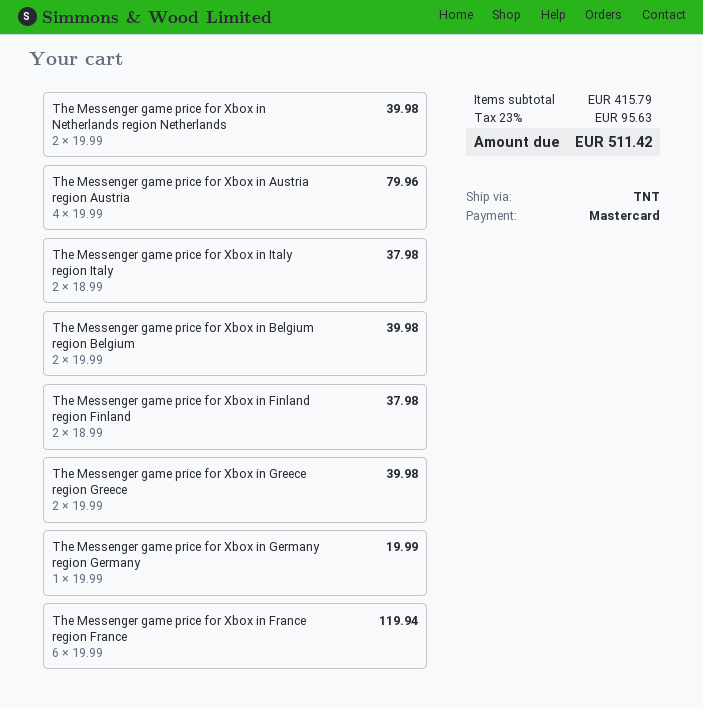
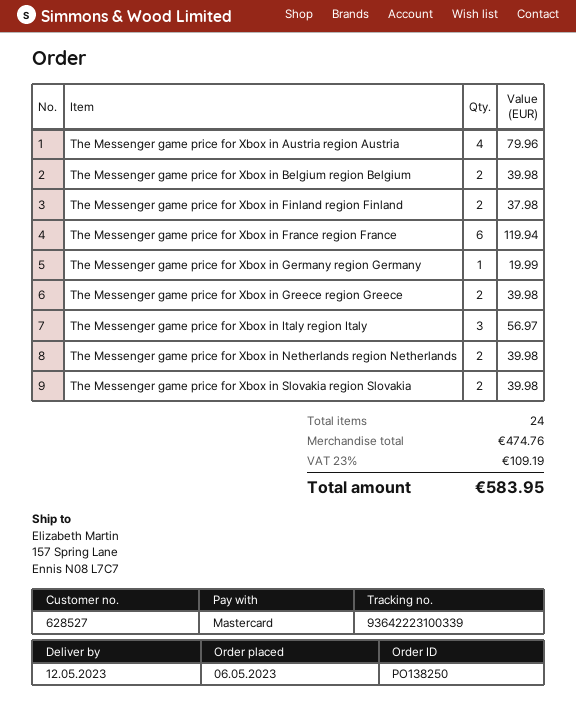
The Messenger game price for Xbox in Italy region Italy: 2 for 37.98 -> 3 for 56.97
The Messenger game price for Xbox in Slovakia region Slovakia: none -> 2 for 39.98
subtotal: 415.79 -> 474.76
tax: 23% = 95.63 -> 23% = 109.19
total: 511.42 -> 583.95

